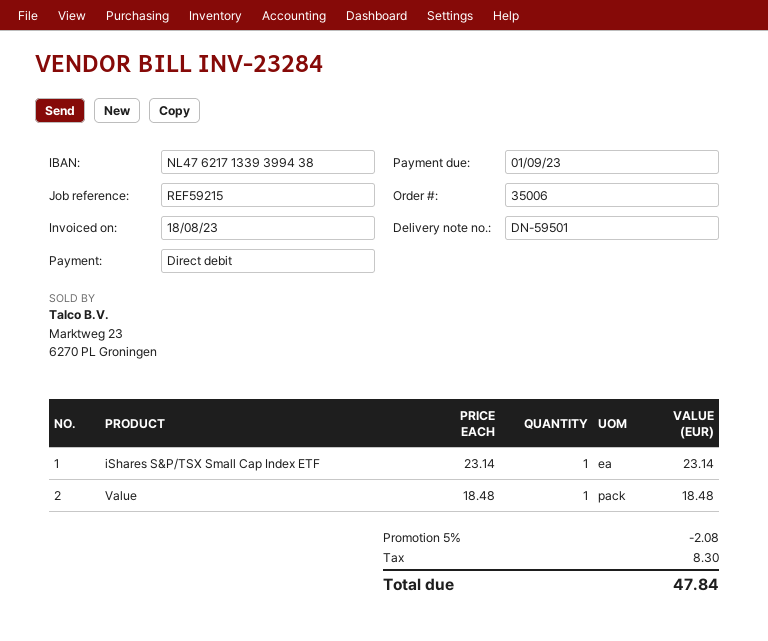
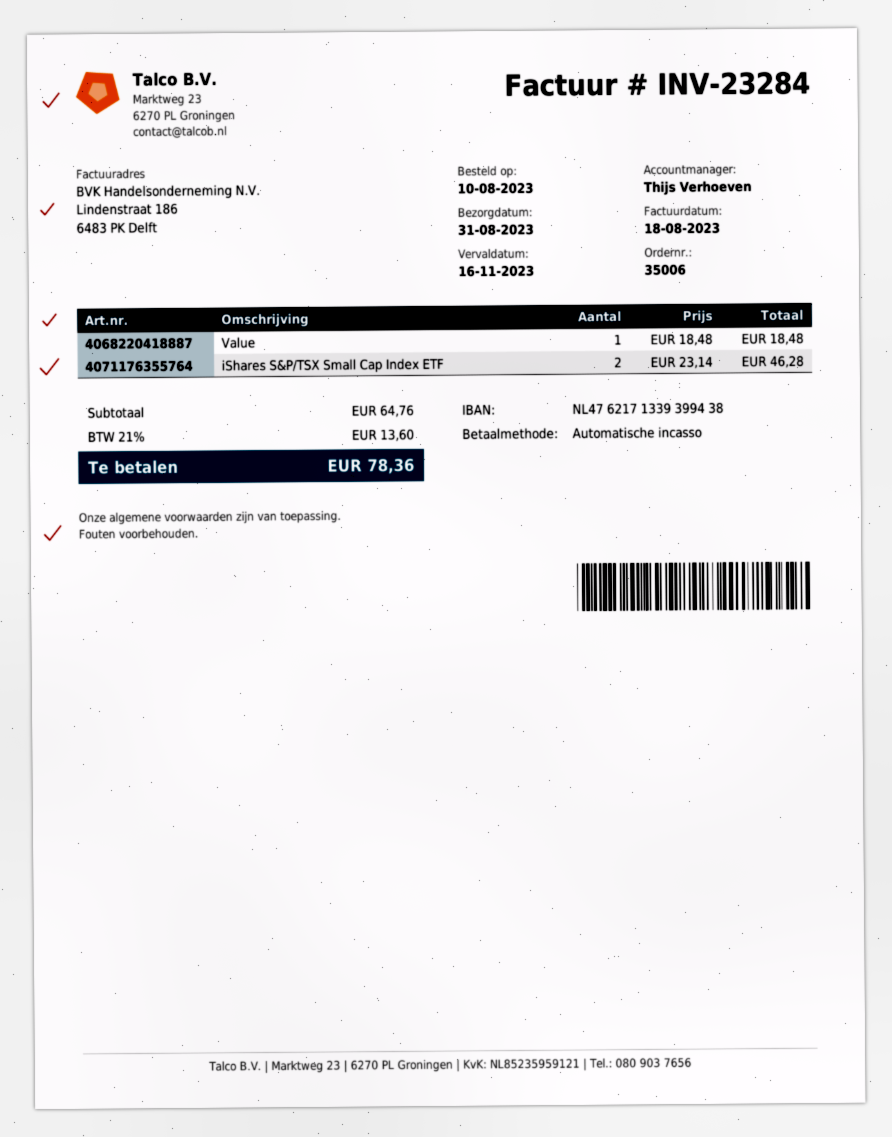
due date: 2023-09-01 -> 2023-11-16
iShares S&P/TSX Small Cap Index ETF: 1 x 23.14 = 23.14 -> 2 x 23.14 = 46.28
discount: 5% = 2.08 -> none
tax: 8.30 -> 13.60
total: 47.84 -> 78.36

